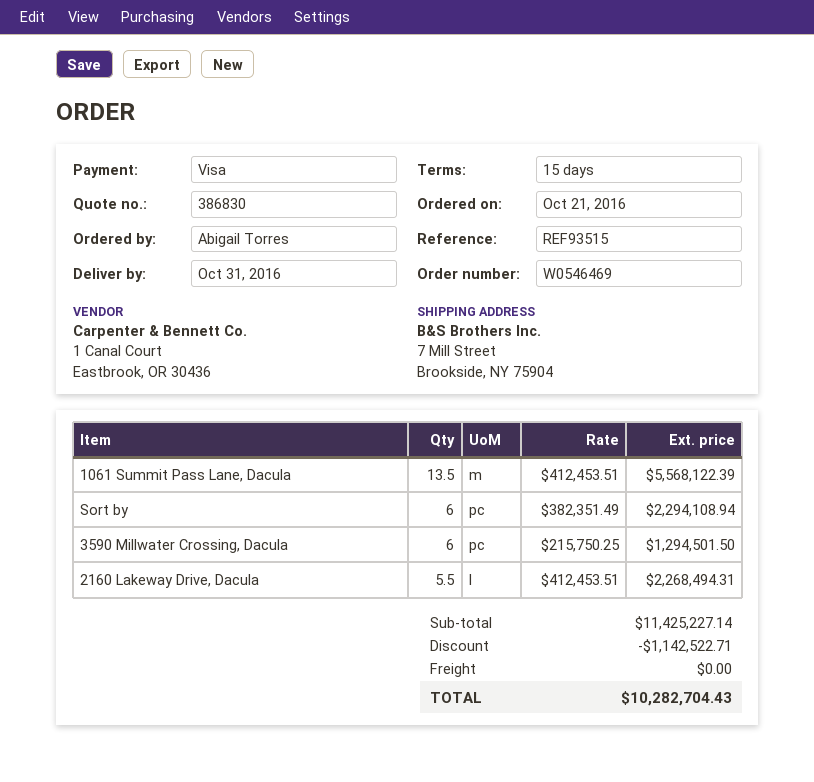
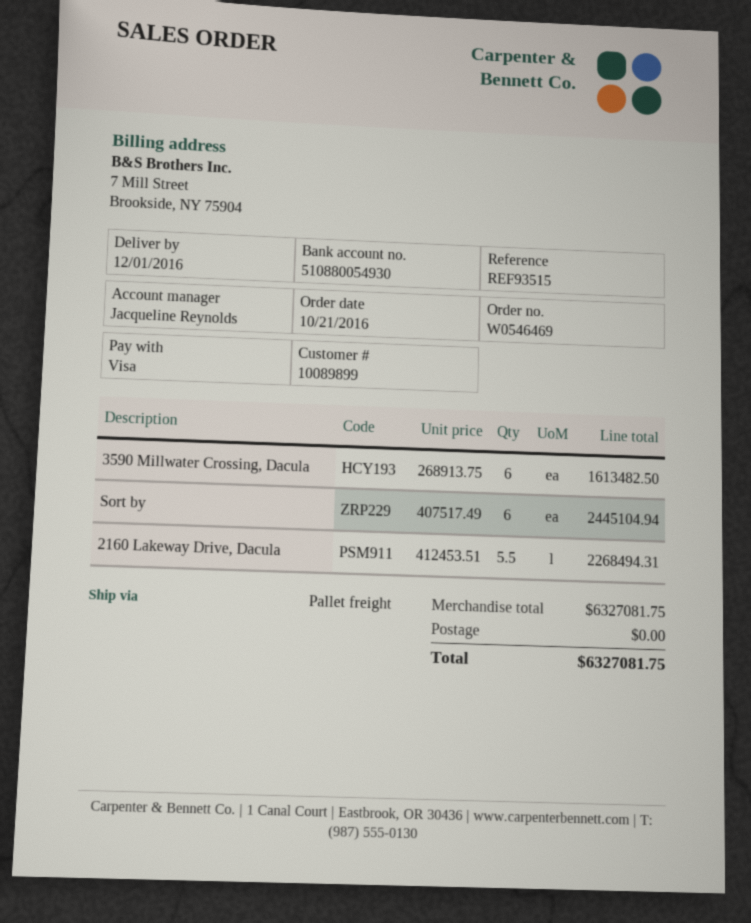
delivery date: 2016-10-31 -> 2016-12-01
1061 Summit Pass Lane, Dacula: 13.5 x 412453.51 = 5568122.39 -> none
Sort by: 6 x 382351.49 = 2294108.94 -> 6 x 407517.49 = 2445104.94
3590 Millwater Crossing, Dacula: 6 x 215750.25 = 1294501.50 -> 6 x 268913.75 = 1613482.50
subtotal: 11425227.14 -> 6327081.75
discount: 1142522.71 -> none
total: 10282704.43 -> 6327081.75

